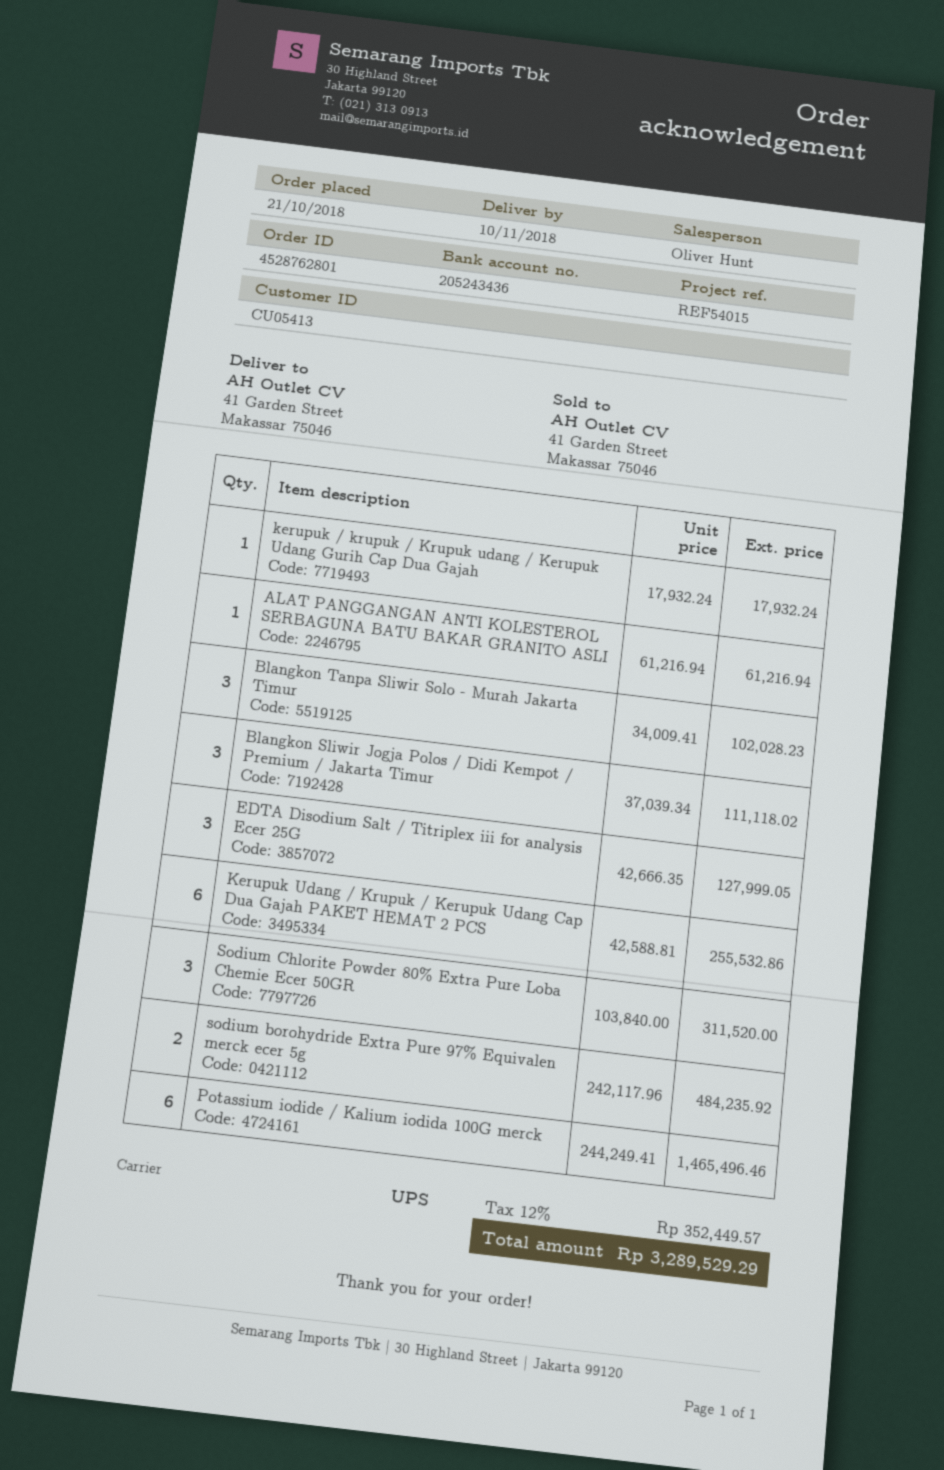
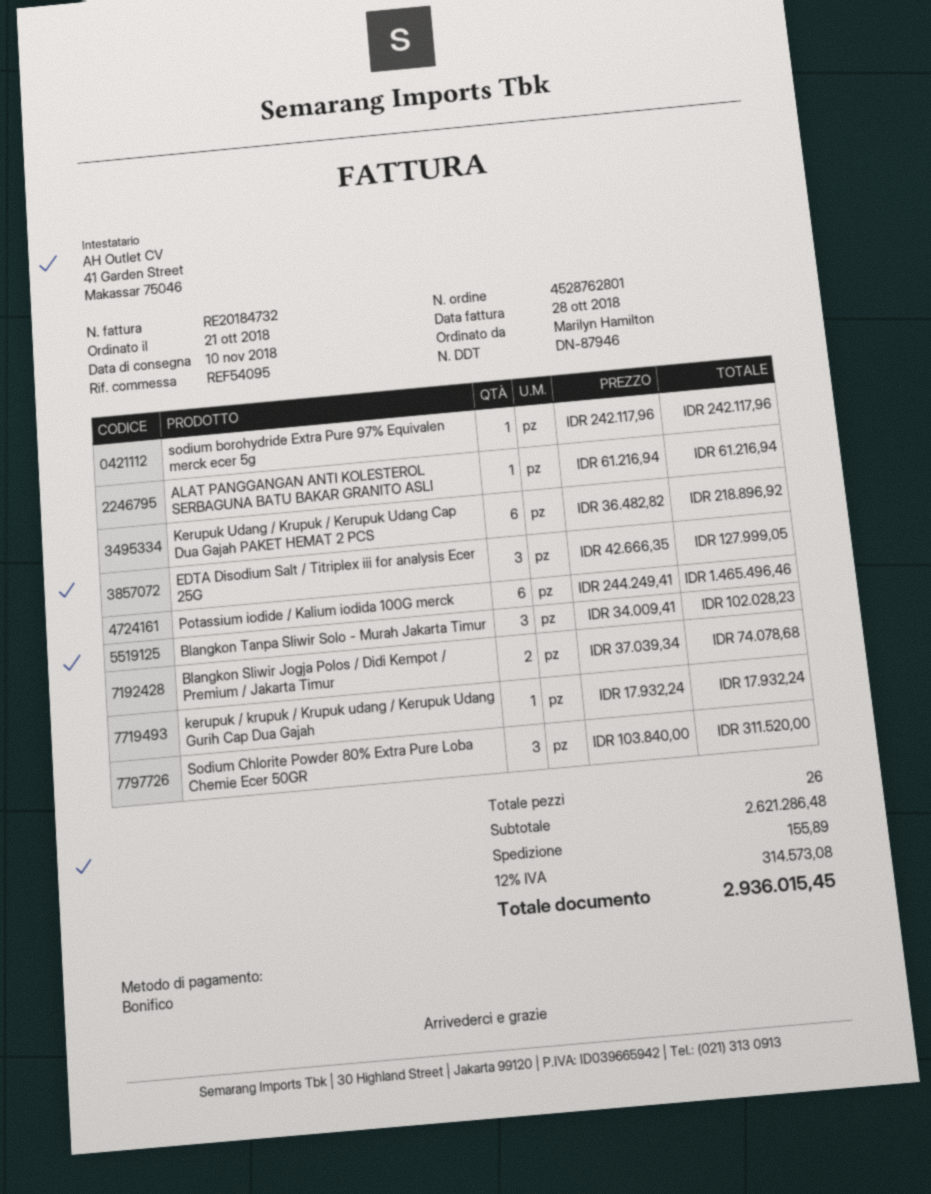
reference: REF54015 -> REF54095
Blangkon Sliwir Jogja Polos / Didi Kempot / Premium / Jakarta Timur: 3 x 37039.34 = 111118.02 -> 2 x 37039.34 = 74078.68
Kerupuk Udang / Krupuk / Kerupuk Udang Cap Dua Gajah PAKET HEMAT 2 PCS: 6 x 42588.81 = 255532.86 -> 6 x 36482.82 = 218896.92
sodium borohydride Extra Pure 97% Equivalen merck ecer 5g: 2 x 242117.96 = 484235.92 -> 1 x 242117.96 = 242117.96
shipping: none -> 155.89
tax: 12% = 352449.57 -> 12% = 314573.08
total: 3289529.29 -> 2936015.45

